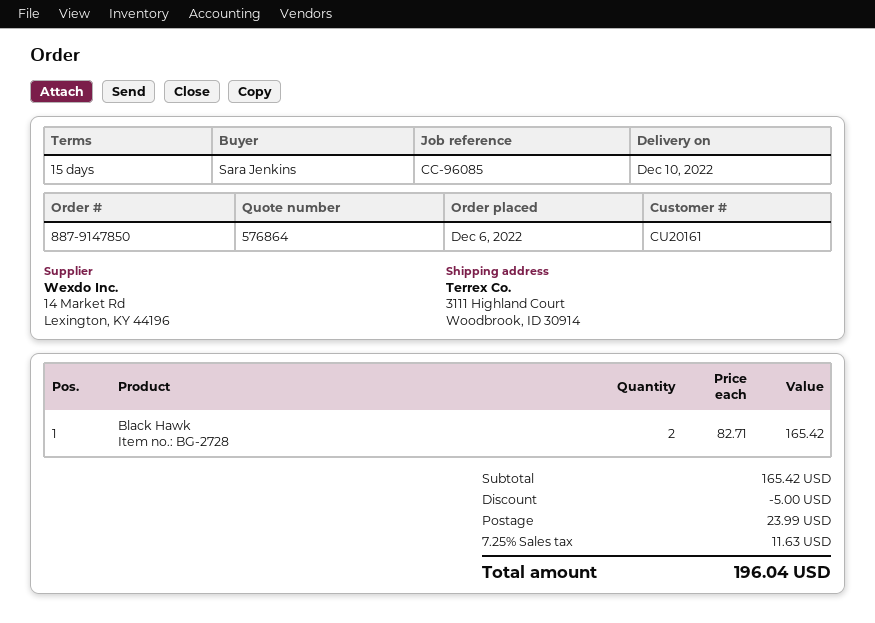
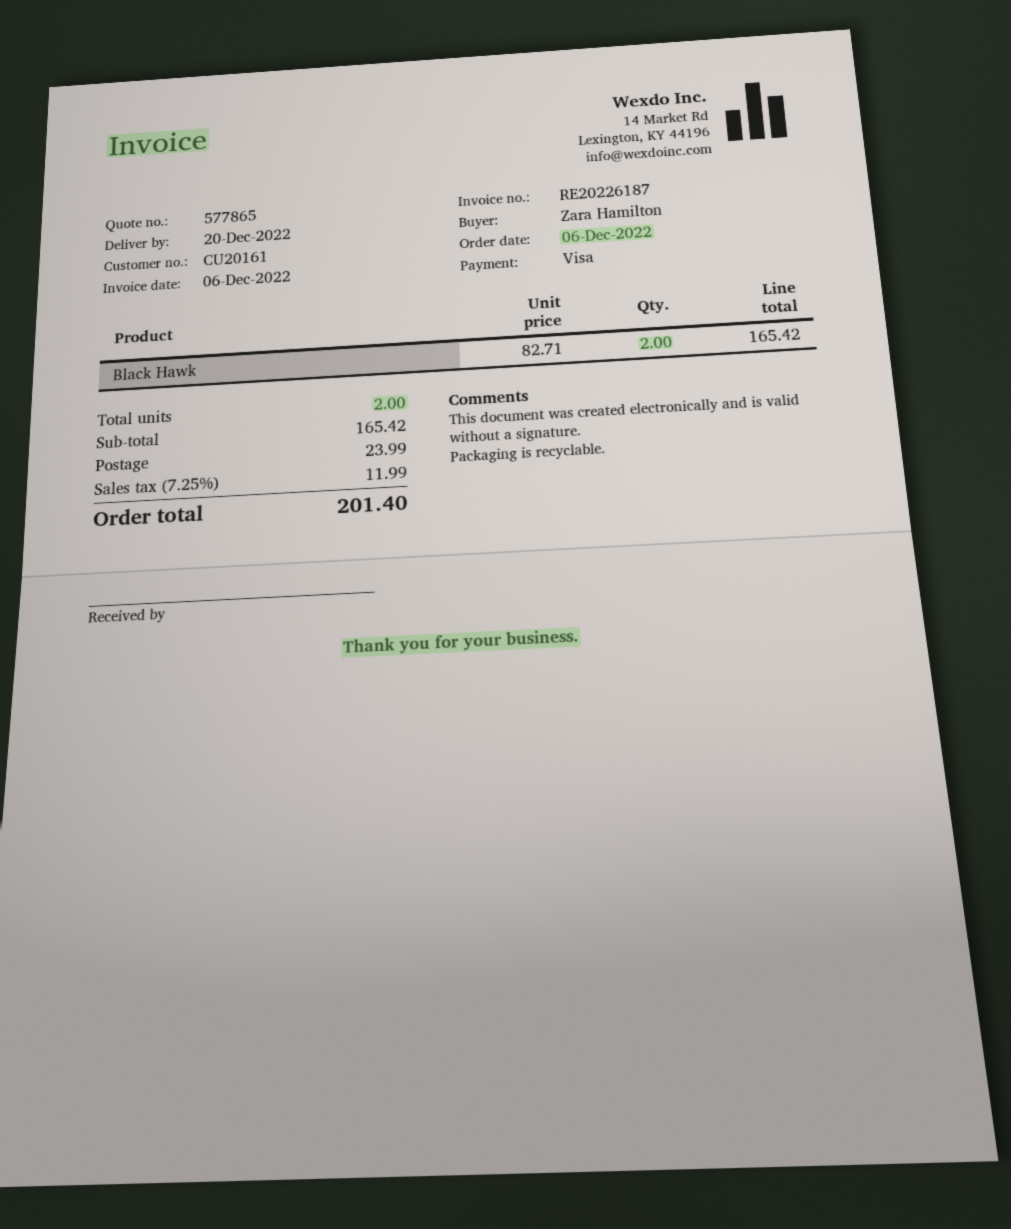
quote number: 576864 -> 577865
delivery date: 2022-12-10 -> 2022-12-20
ordered by: Sara Jenkins -> Zara Hamilton
discount: 5.00 -> none
tax: 7.25% = 11.63 -> 7.25% = 11.99
total: 196.04 -> 201.40

